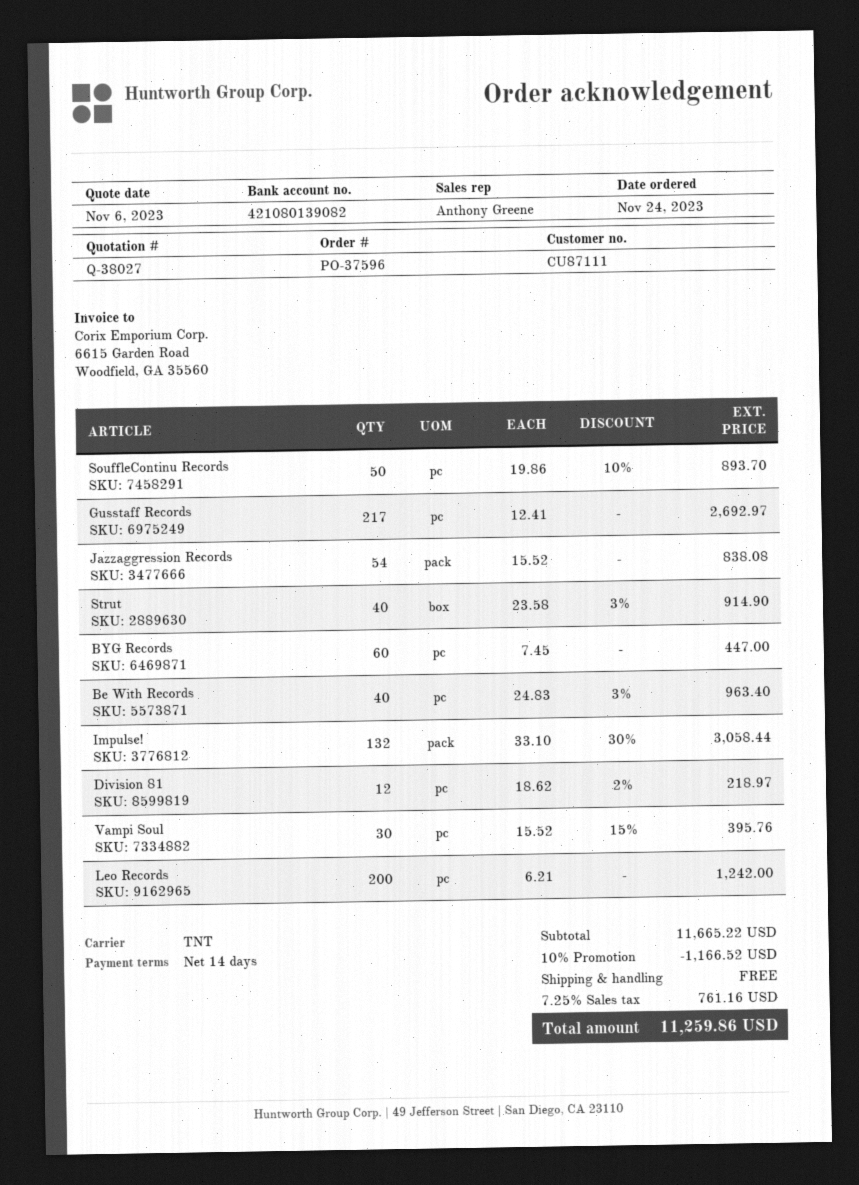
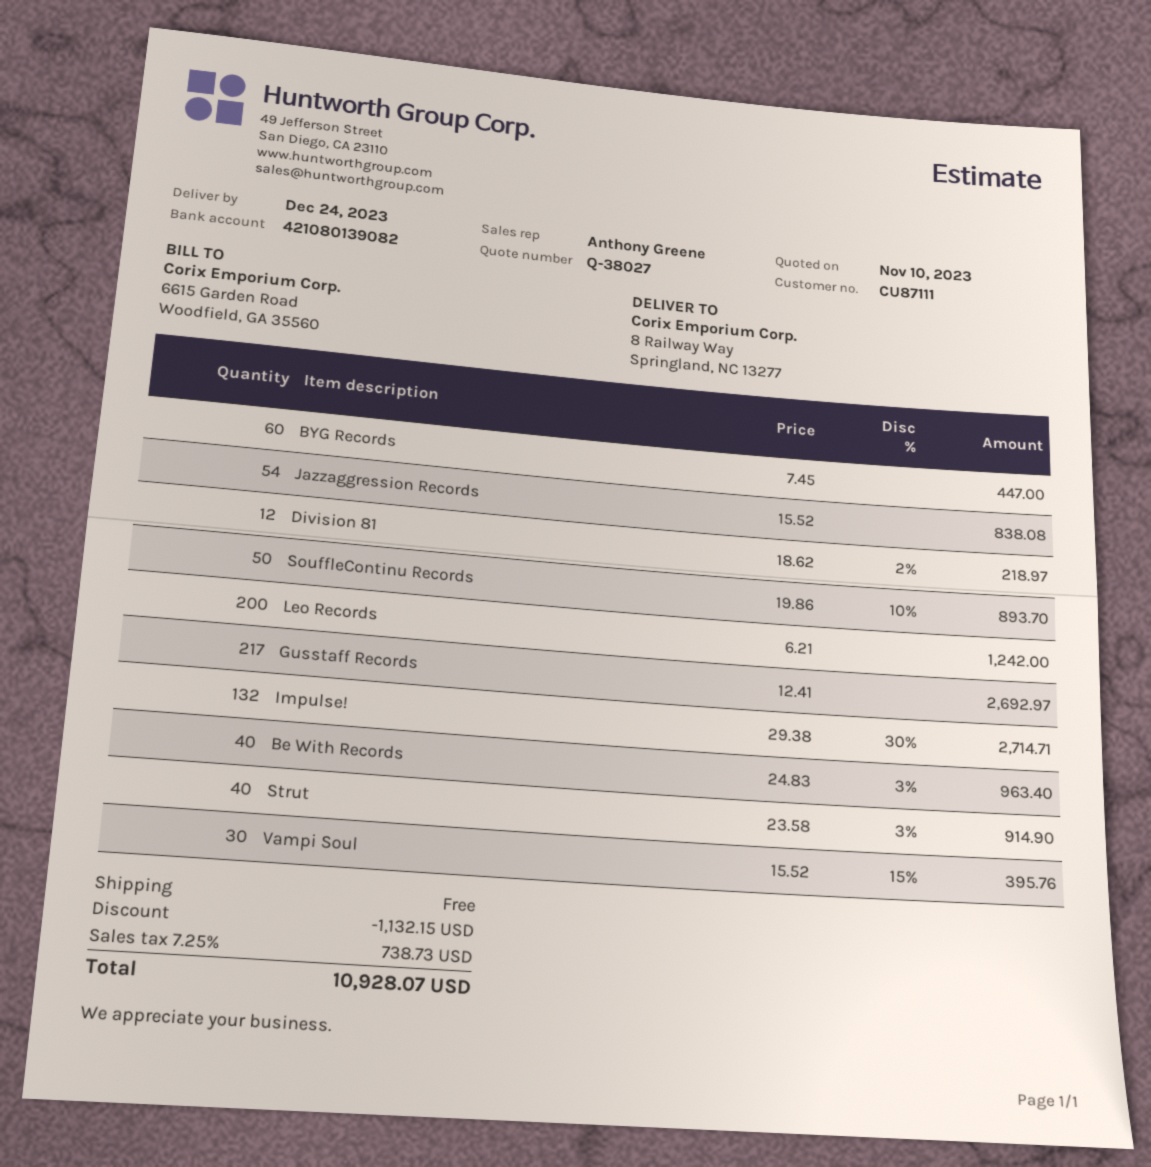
quote date: 2023-11-06 -> 2023-11-10
Impulse!: 132 x 33.10 - 30% = 3058.44 -> 132 x 29.38 - 30% = 2714.71
discount: 1166.52 -> 1132.15
tax: 7.25% = 761.16 -> 7.25% = 738.73
total: 11259.86 -> 10928.07

